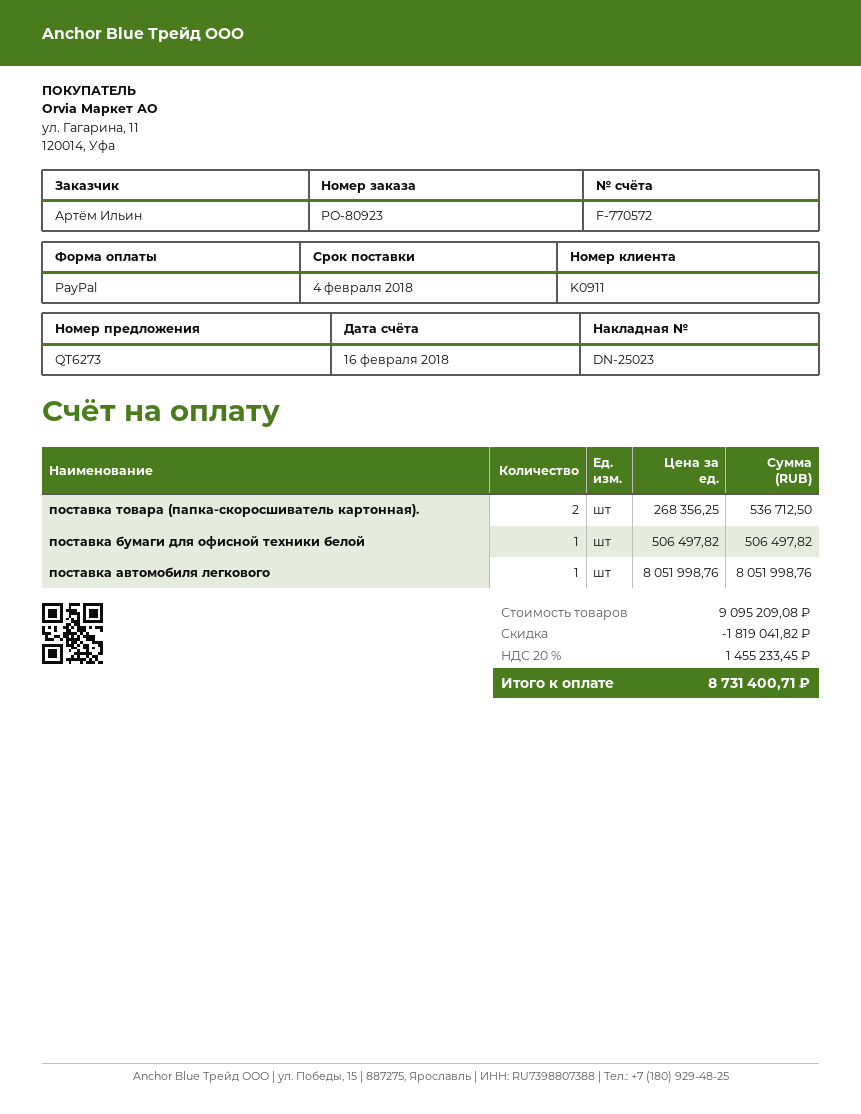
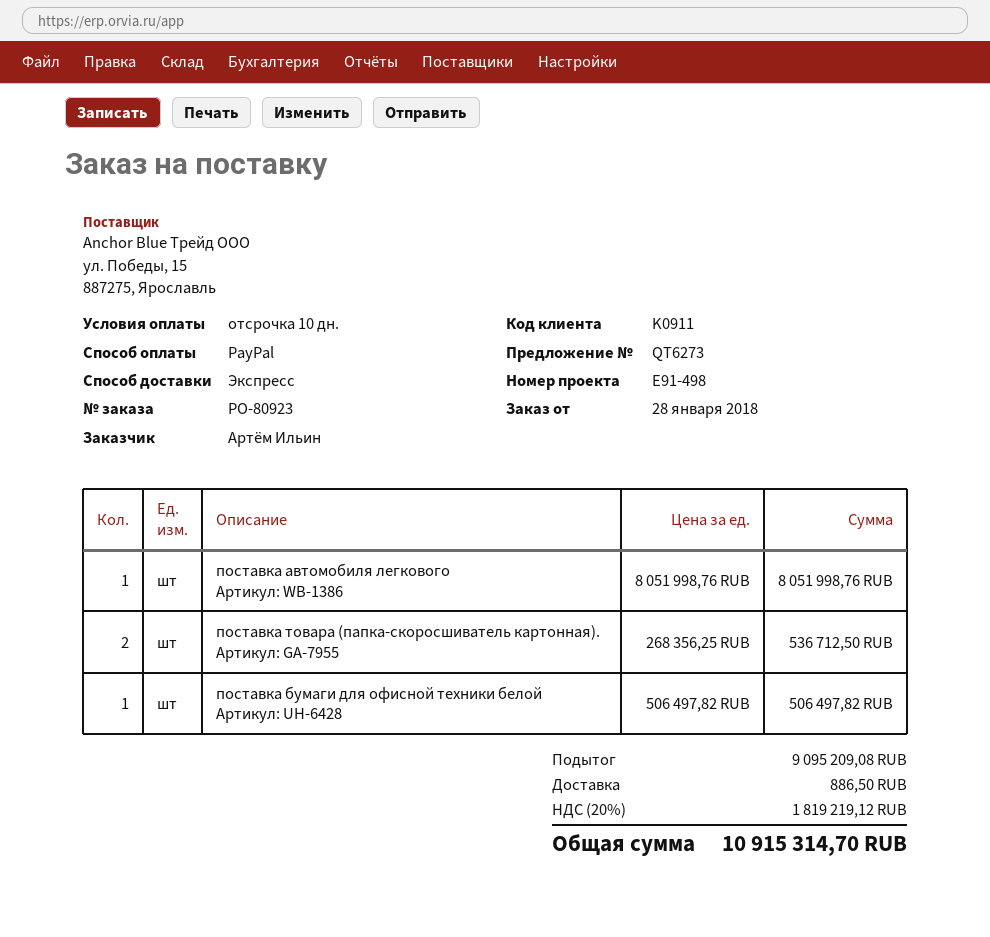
discount: 1819041.82 -> none
shipping: none -> 886.50
tax: 20% = 1455233.45 -> 20% = 1819219.12
total: 8731400.71 -> 10915314.70

